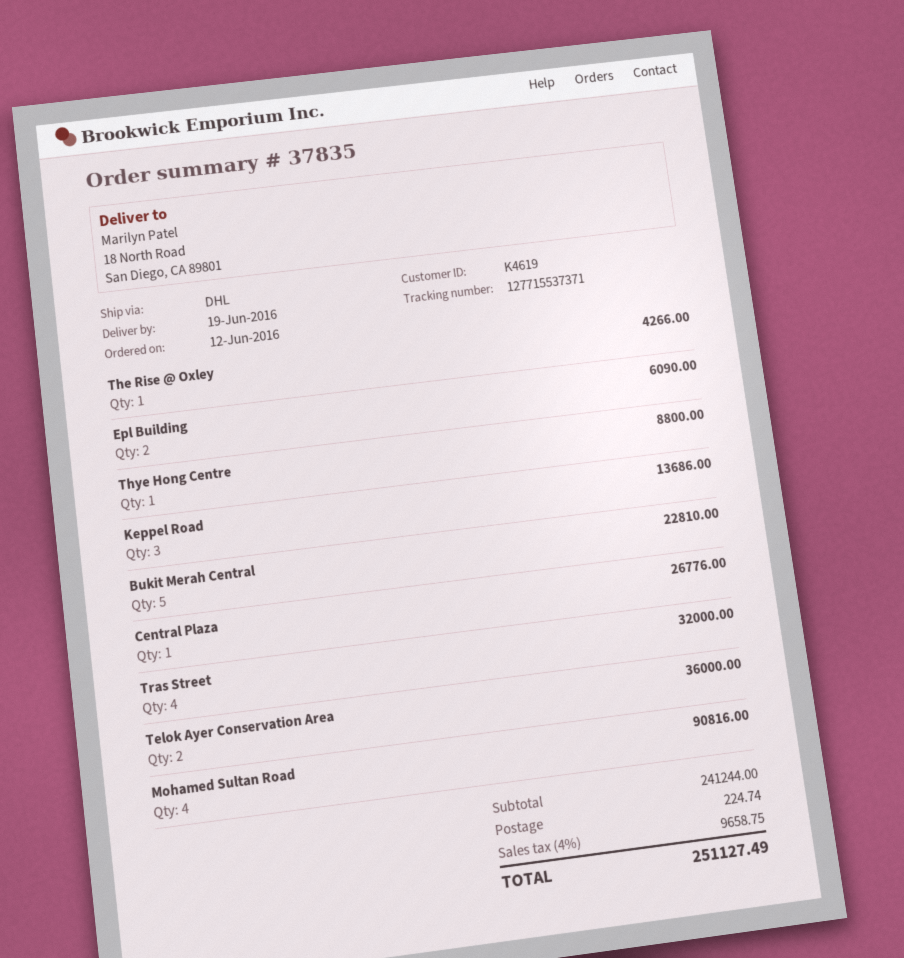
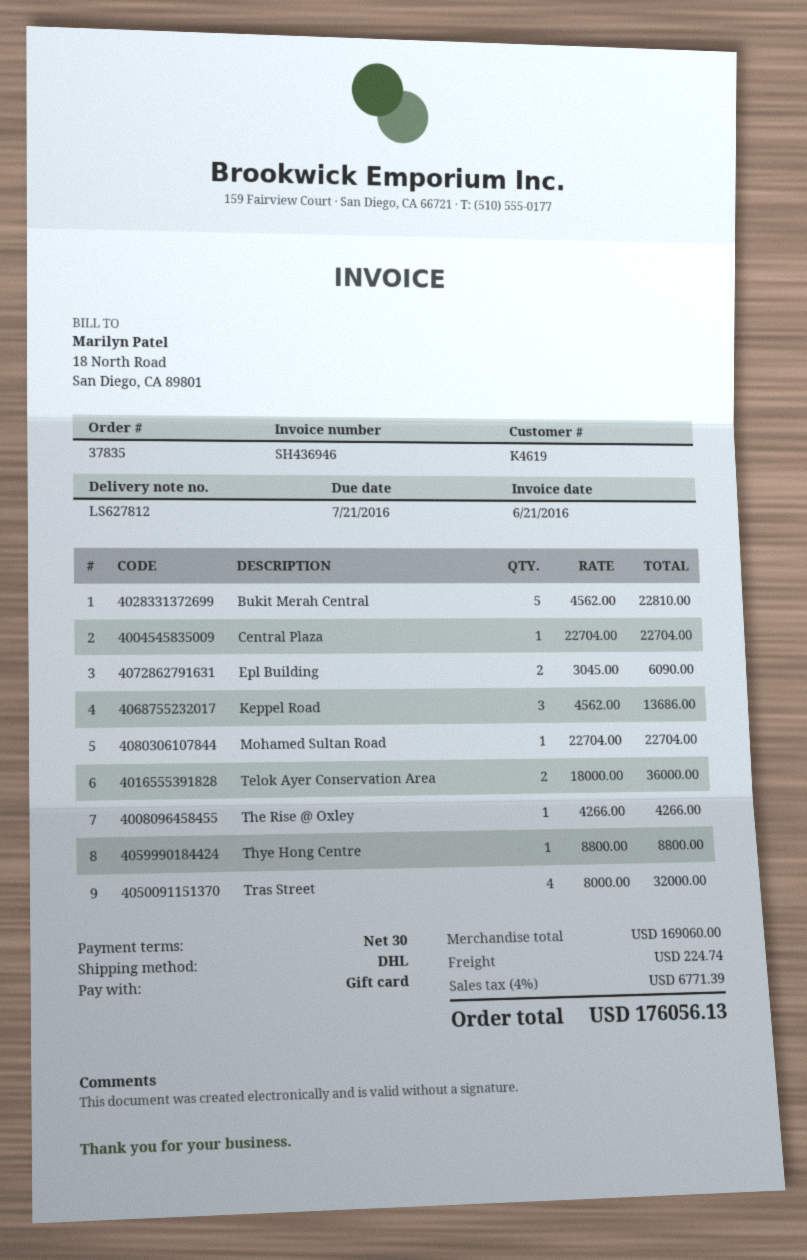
Central Plaza: 1 for 26776.00 -> 1 for 22704.00
Mohamed Sultan Road: 4 for 90816.00 -> 1 for 22704.00
subtotal: 241244.00 -> 169060.00
tax: 4% = 9658.75 -> 4% = 6771.39
total: 251127.49 -> 176056.13

